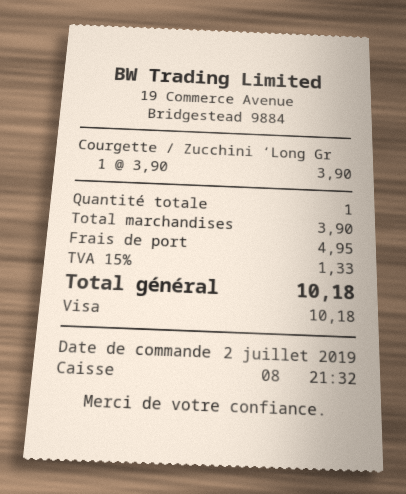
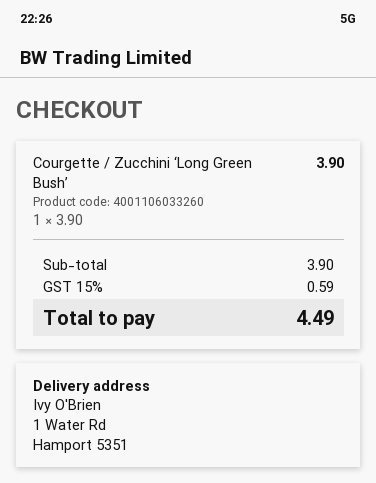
shipping: 4.95 -> none
tax: 15% = 1.33 -> 15% = 0.59
total: 10.18 -> 4.49

